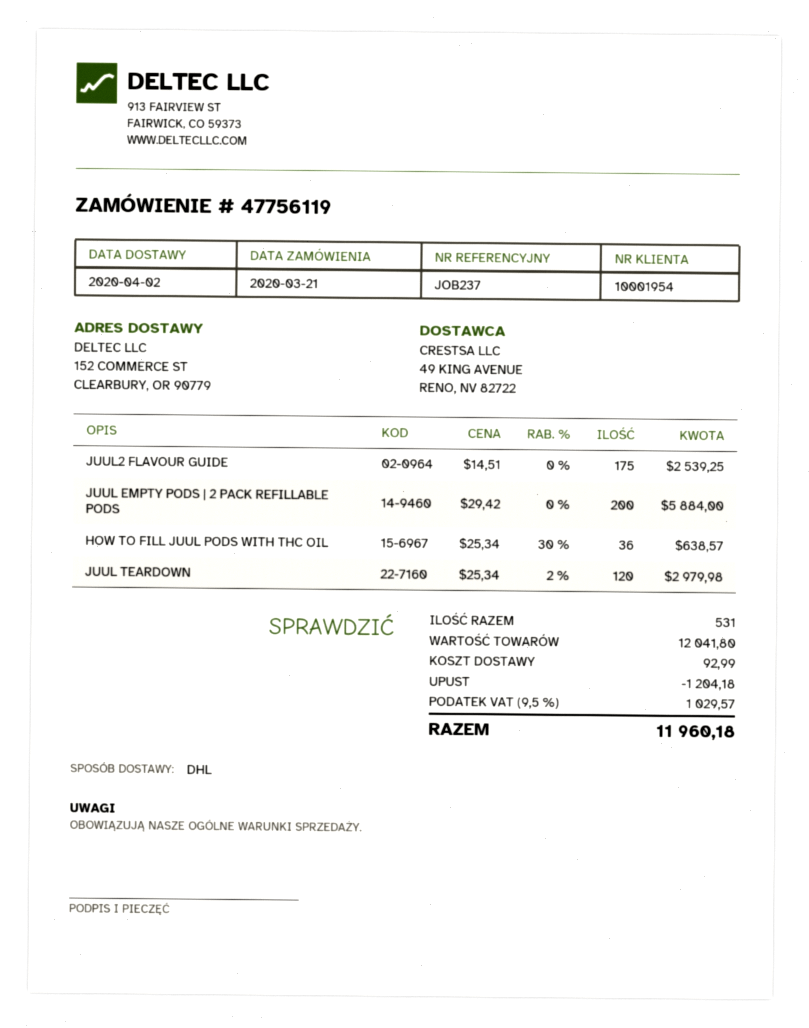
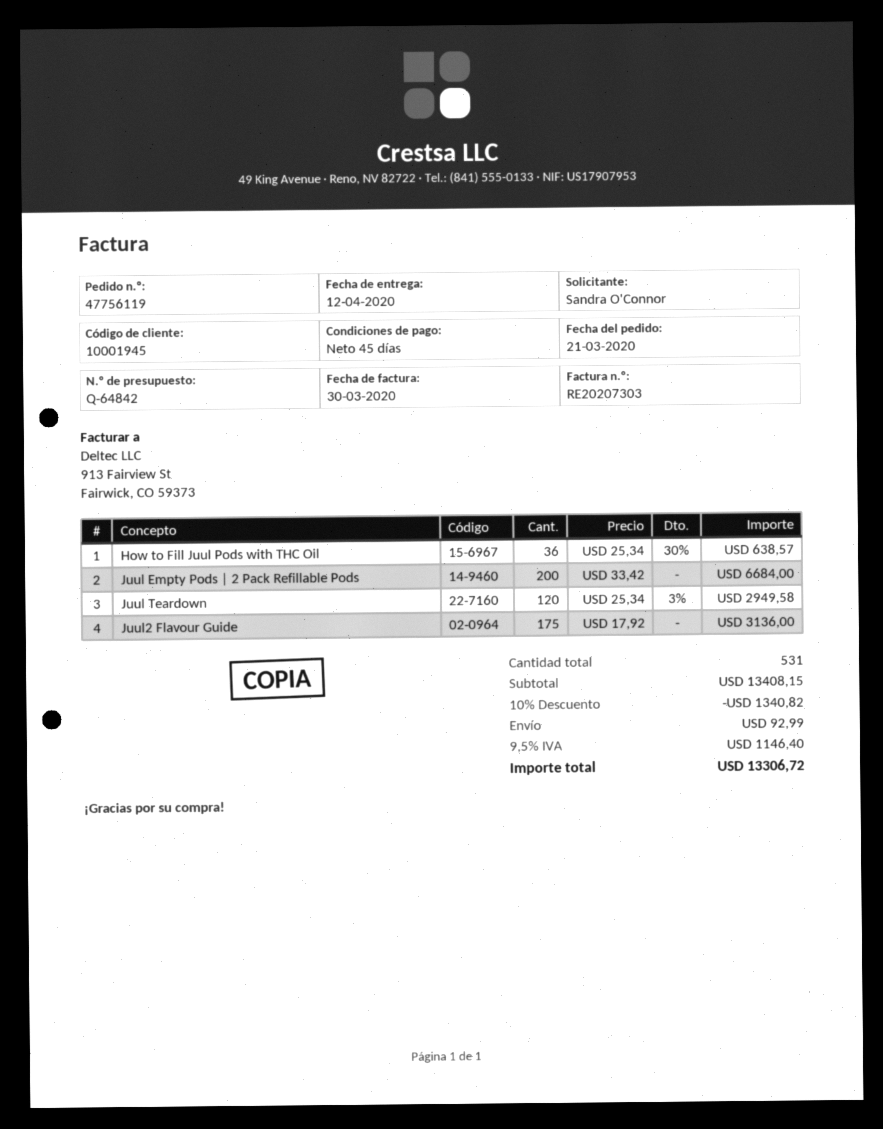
delivery date: 2020-04-02 -> 2020-04-12
customer number: 10001954 -> 10001945
JUUL2 FLAVOUR GUIDE: 175 x 14.51 = 2539.25 -> 175 x 17.92 = 3136.00
JUUL EMPTY PODS | 2 PACK REFILLABLE PODS: 200 x 29.42 = 5884.00 -> 200 x 33.42 = 6684.00
JUUL TEARDOWN: 120 x 25.34 - 2% = 2979.98 -> 120 x 25.34 - 3% = 2949.58
subtotal: 12041.80 -> 13408.15
discount: 1204.18 -> 1340.82
tax: 9.5% = 1029.57 -> 9.5% = 1146.40
total: 11960.18 -> 13306.72

